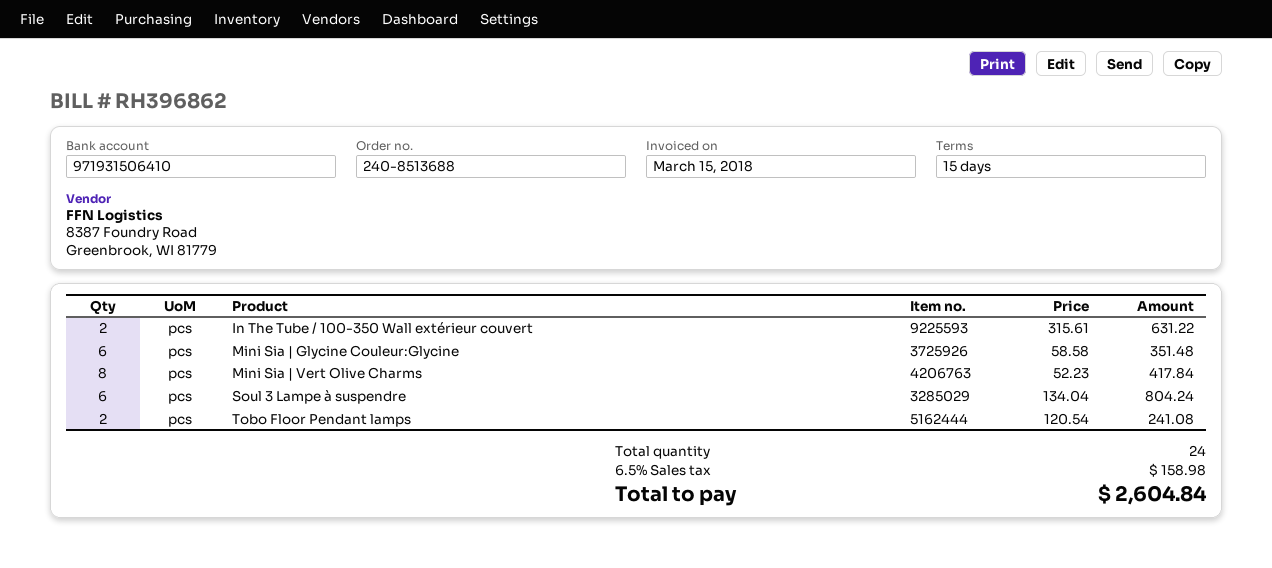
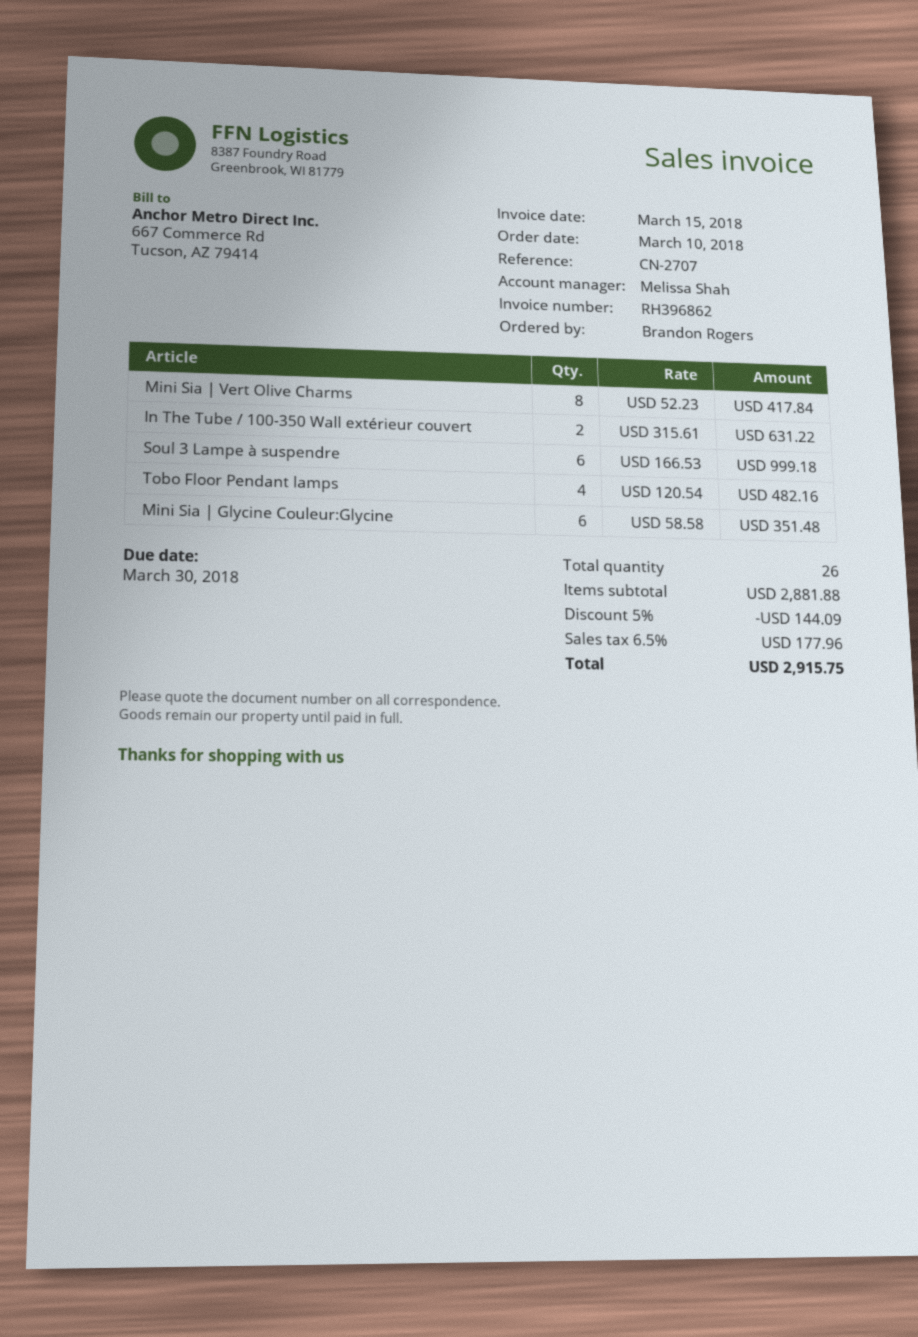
Soul 3 Lampe à suspendre: 6 x 134.04 = 804.24 -> 6 x 166.53 = 999.18
Tobo Floor Pendant lamps: 2 x 120.54 = 241.08 -> 4 x 120.54 = 482.16
total quantity: 24 -> 26
discount: none -> 5% = 144.09
tax: 6.5% = 158.98 -> 6.5% = 177.96
total: 2604.84 -> 2915.75

